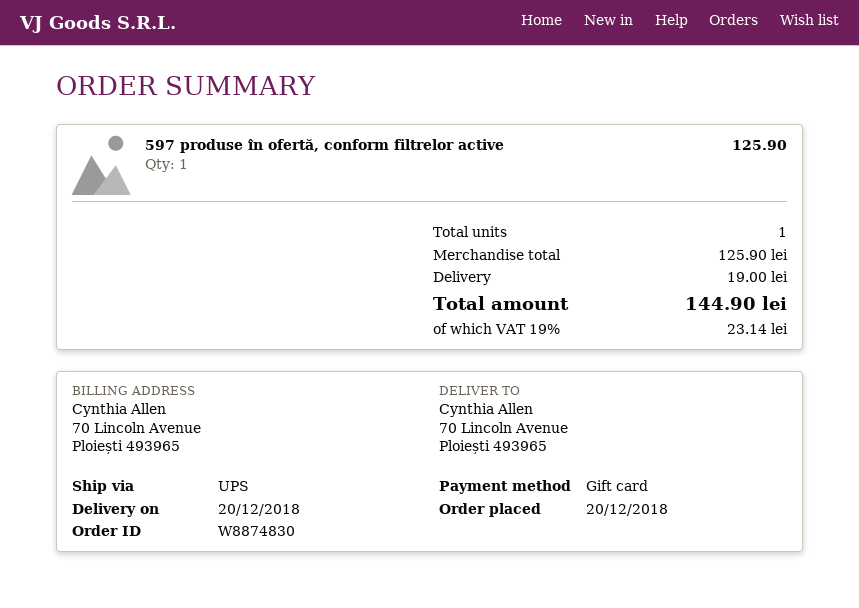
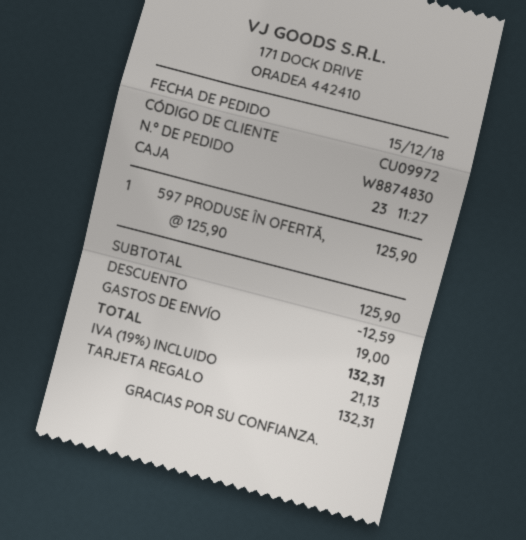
order date: 2018-12-20 -> 2018-12-15
discount: none -> 12.59
tax: 19% = 23.14 -> 19% = 21.13
total: 144.90 -> 132.31

